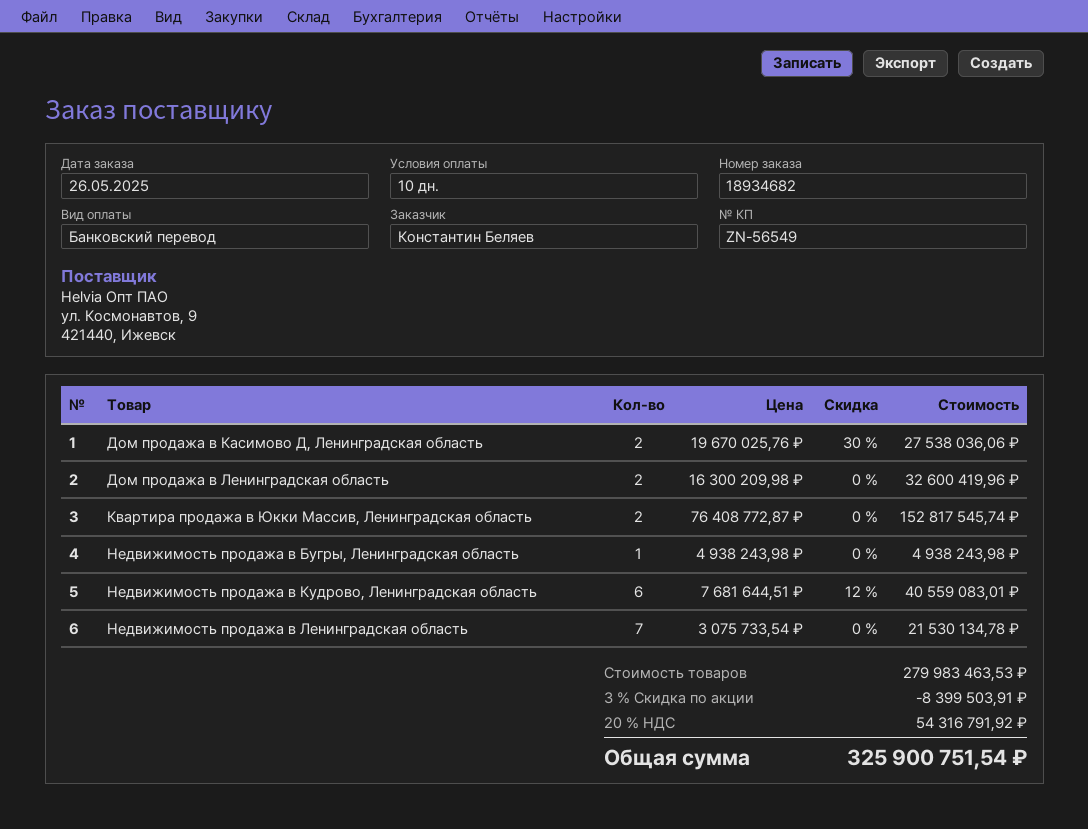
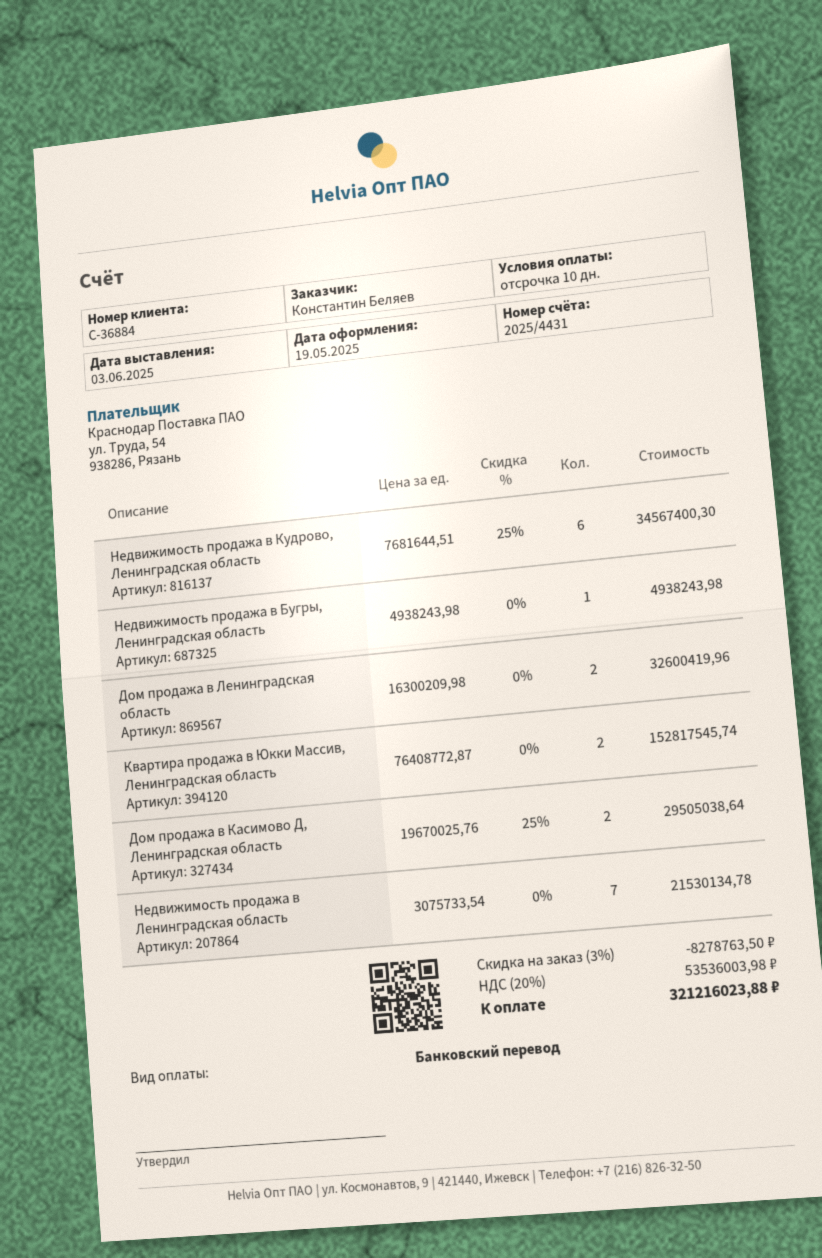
order date: 2025-05-26 -> 2025-05-19
Дом продажа в Касимово Д, Ленинградская область: 2 x 19670025.76 - 30% = 27538036.06 -> 2 x 19670025.76 - 25% = 29505038.64
Недвижимость продажа в Кудрово, Ленинградская область: 6 x 7681644.51 - 12% = 40559083.01 -> 6 x 7681644.51 - 25% = 34567400.30
discount: 3% = 8399503.91 -> 3% = 8278763.50
tax: 20% = 54316791.92 -> 20% = 53536003.98
total: 325900751.54 -> 321216023.88

